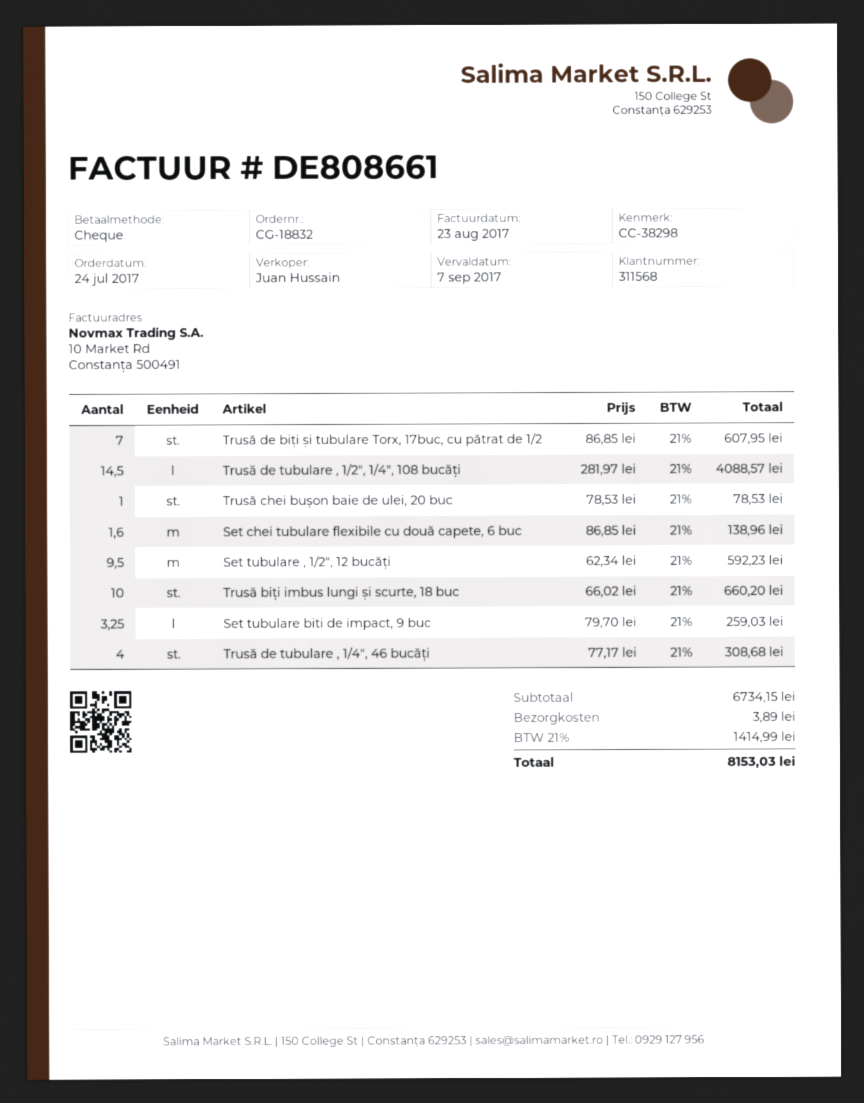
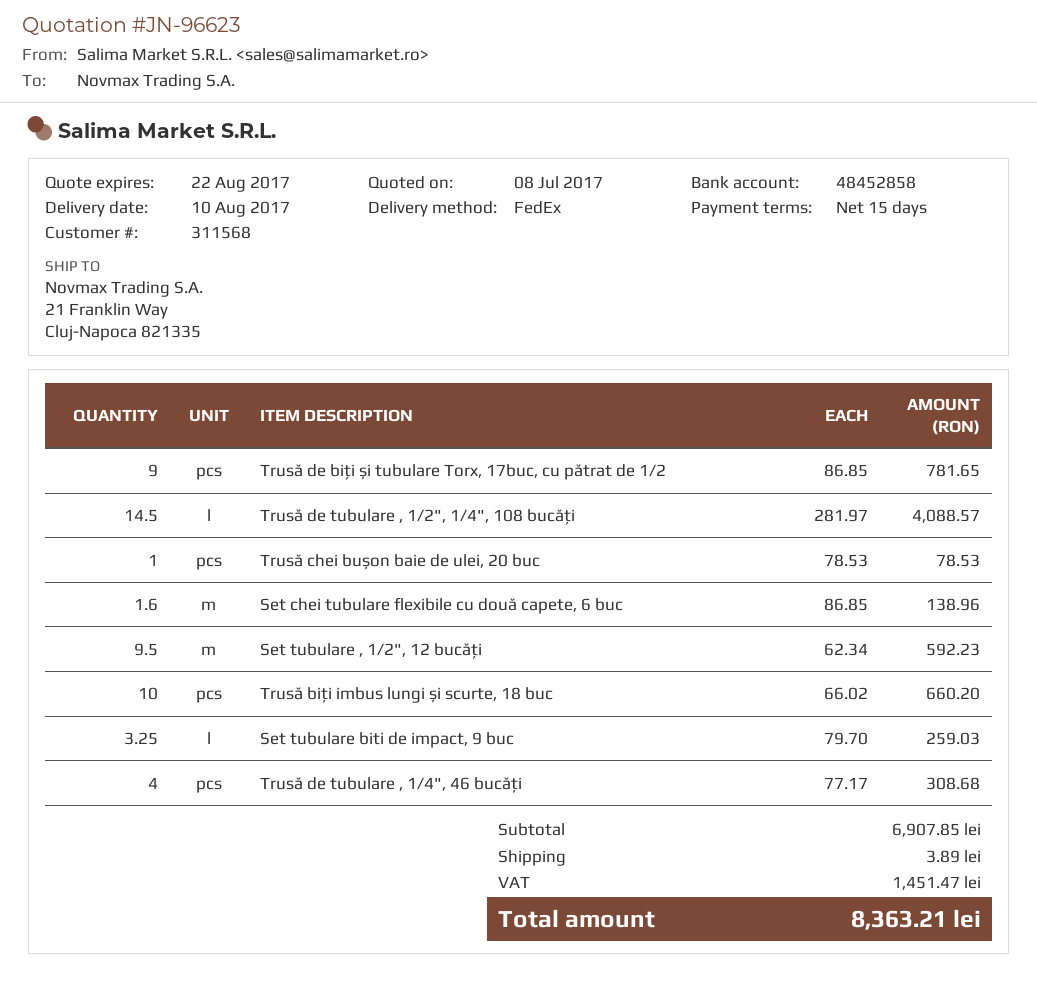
Trusă de biți și tubulare Torx, 17buc, cu pătrat de 1/2: 7 x 86.85 = 607.95 -> 9 x 86.85 = 781.65
subtotal: 6734.15 -> 6907.85
tax: 1414.99 -> 1451.47
total: 8153.03 -> 8363.21

